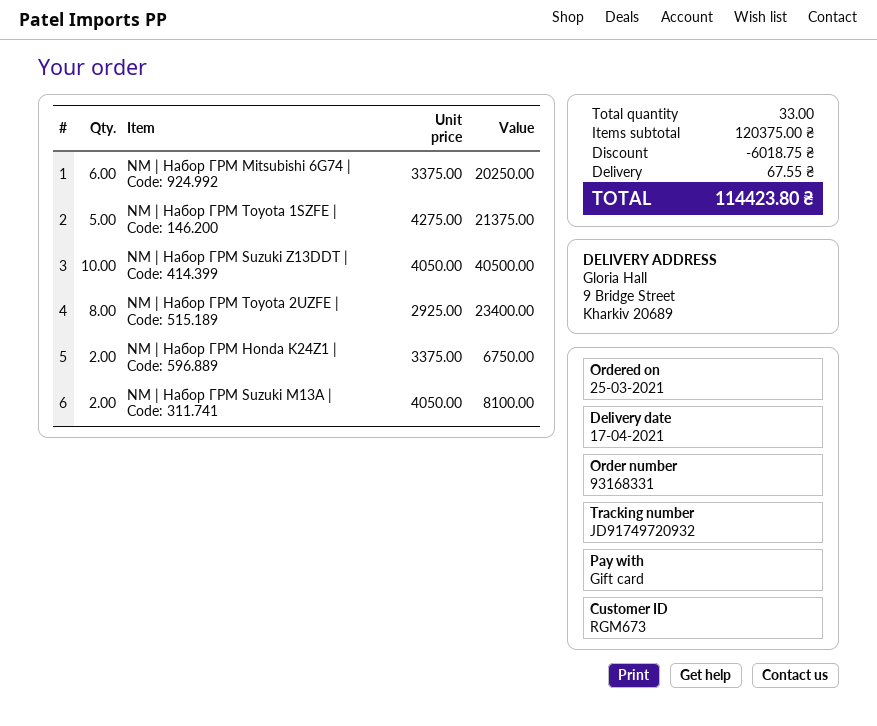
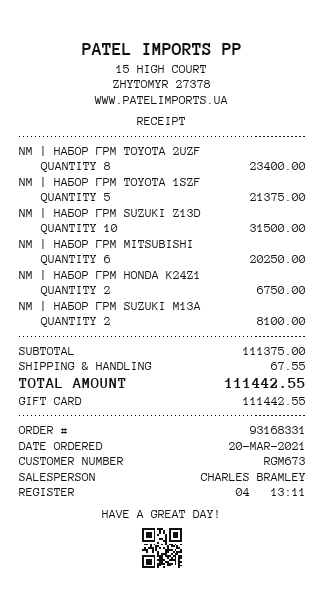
order date: 2021-03-25 -> 2021-03-20
NM | Набор ГРМ Suzuki Z13DDT |: 10 for 40500.00 -> 10 for 31500.00
subtotal: 120375.00 -> 111375.00
discount: 6018.75 -> none
total: 114423.80 -> 111442.55

